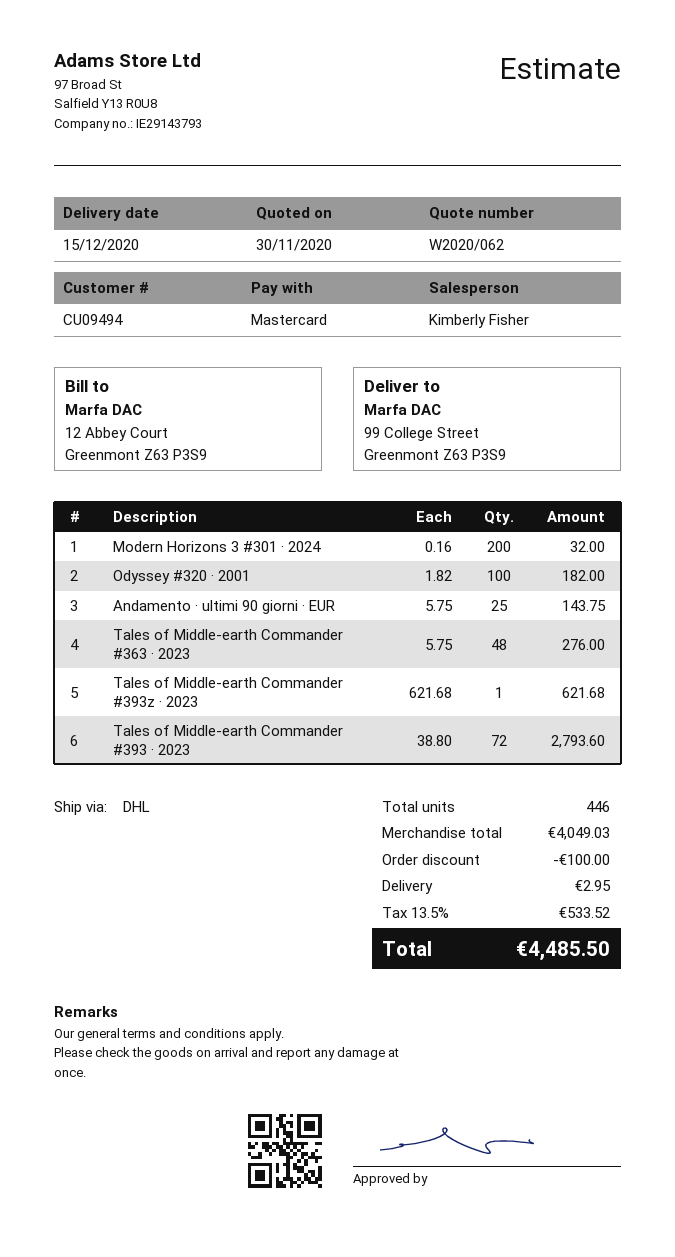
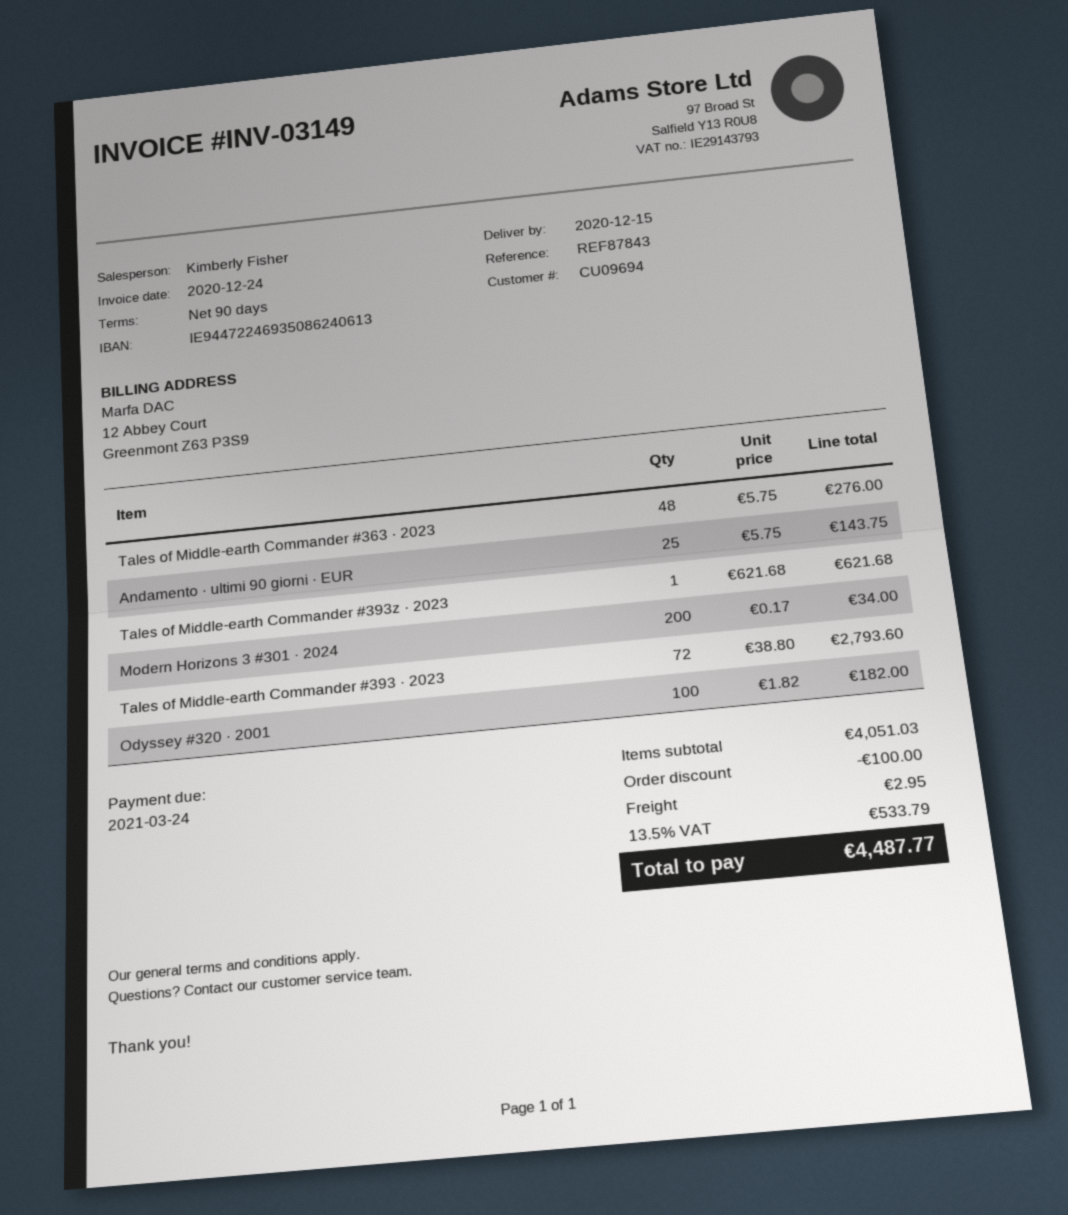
customer number: CU09494 -> CU09694
Modern Horizons 3 #301 · 2024: 200 x 0.16 = 32.00 -> 200 x 0.17 = 34.00
subtotal: 4049.03 -> 4051.03
tax: 13.5% = 533.52 -> 13.5% = 533.79
total: 4485.50 -> 4487.77

